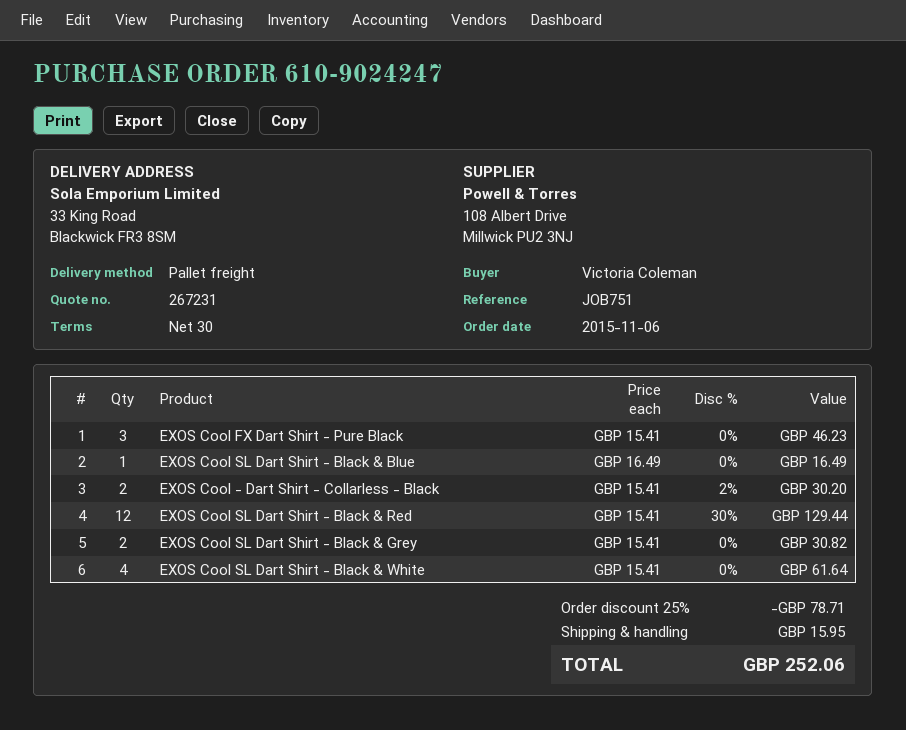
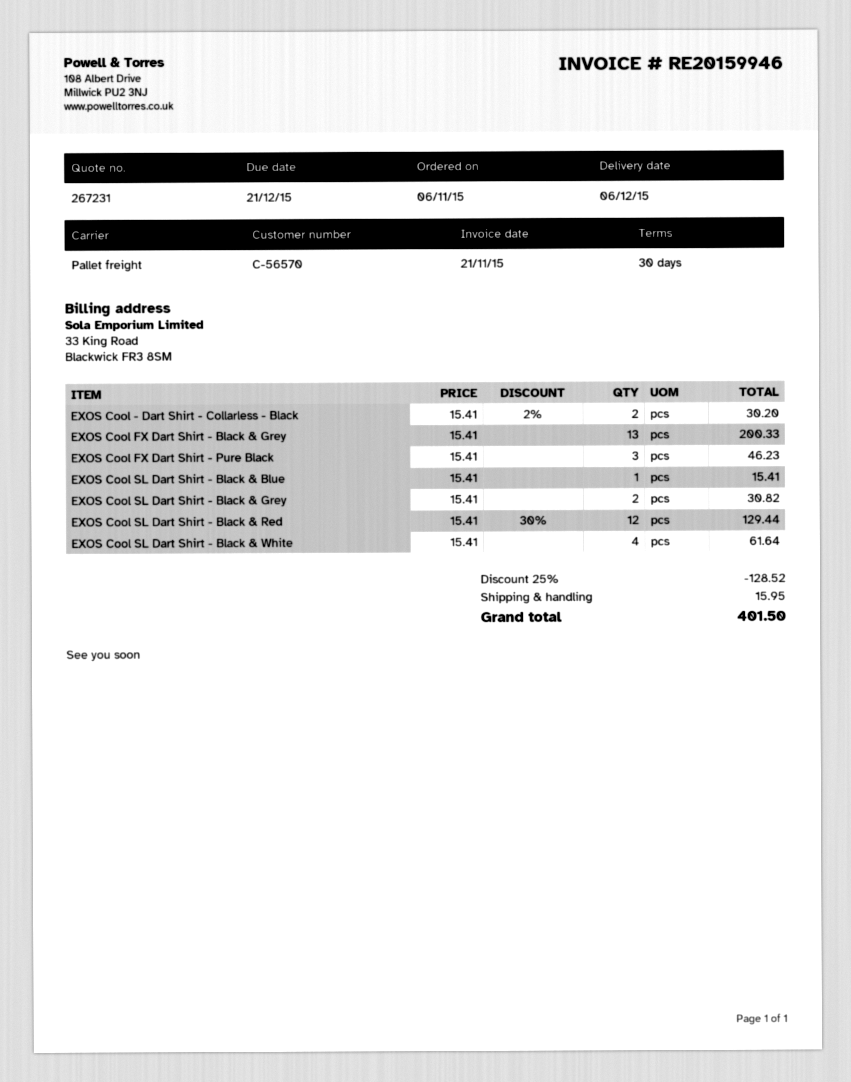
EXOS Cool SL Dart Shirt - Black & Blue: 1 x 16.49 = 16.49 -> 1 x 15.41 = 15.41
EXOS Cool FX Dart Shirt - Black & Grey: none -> 13 x 15.41 = 200.33
discount: 25% = 78.71 -> 25% = 128.52
total: 252.06 -> 401.50

